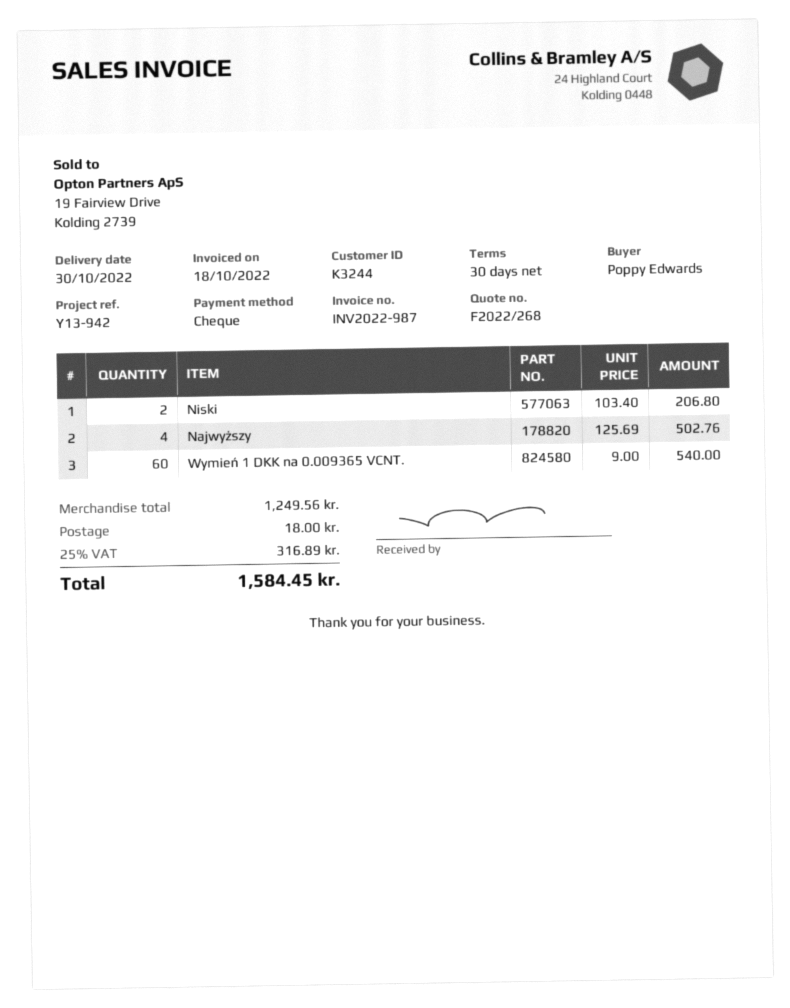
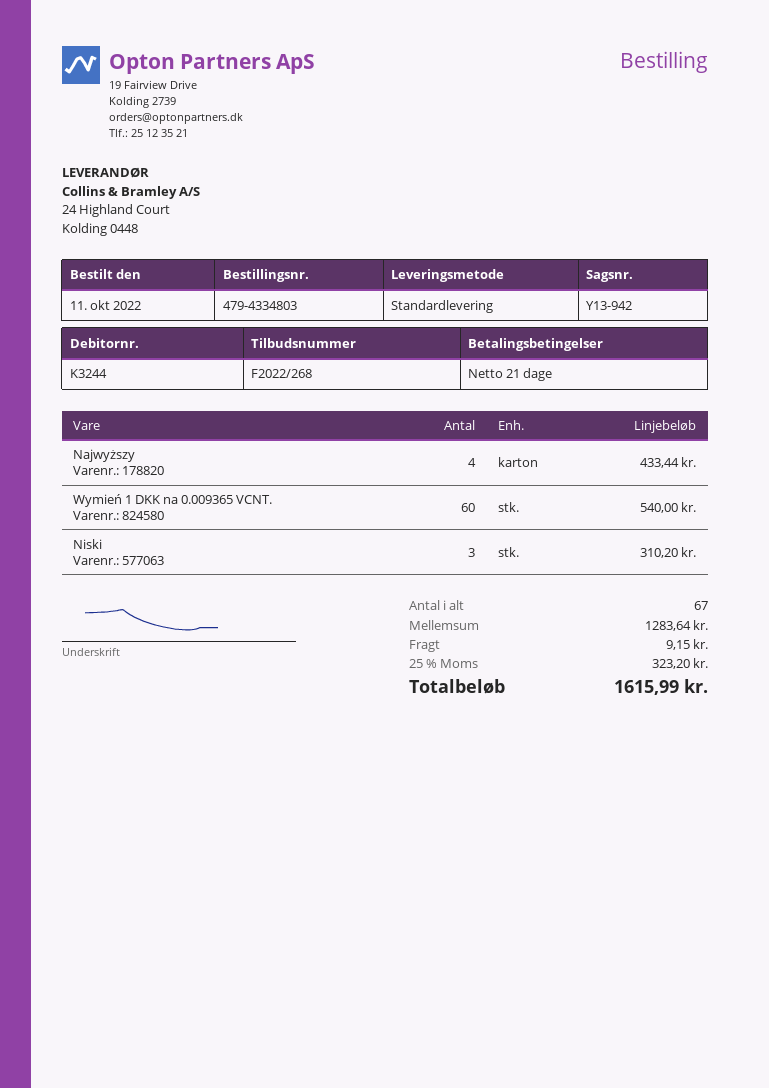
payment terms: 30 days -> 21 days
Niski: 2 for 206.80 -> 3 for 310.20
Najwyższy: 4 for 502.76 -> 4 for 433.44
subtotal: 1249.56 -> 1283.64
shipping: 18.00 -> 9.15
tax: 25% = 316.89 -> 25% = 323.20
total: 1584.45 -> 1615.99

